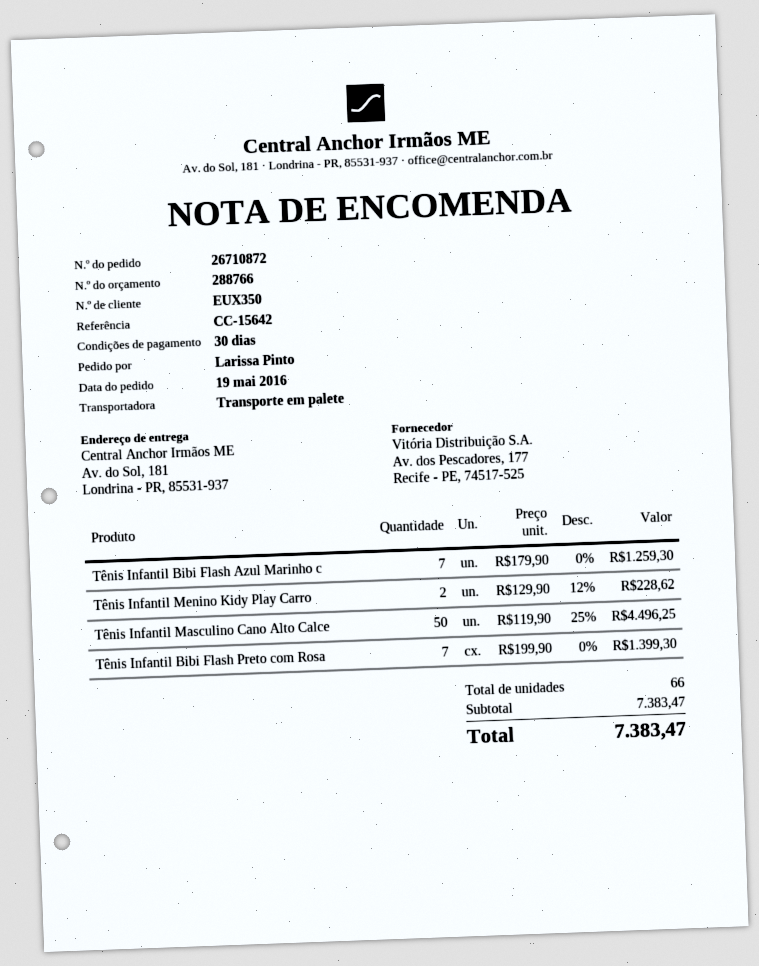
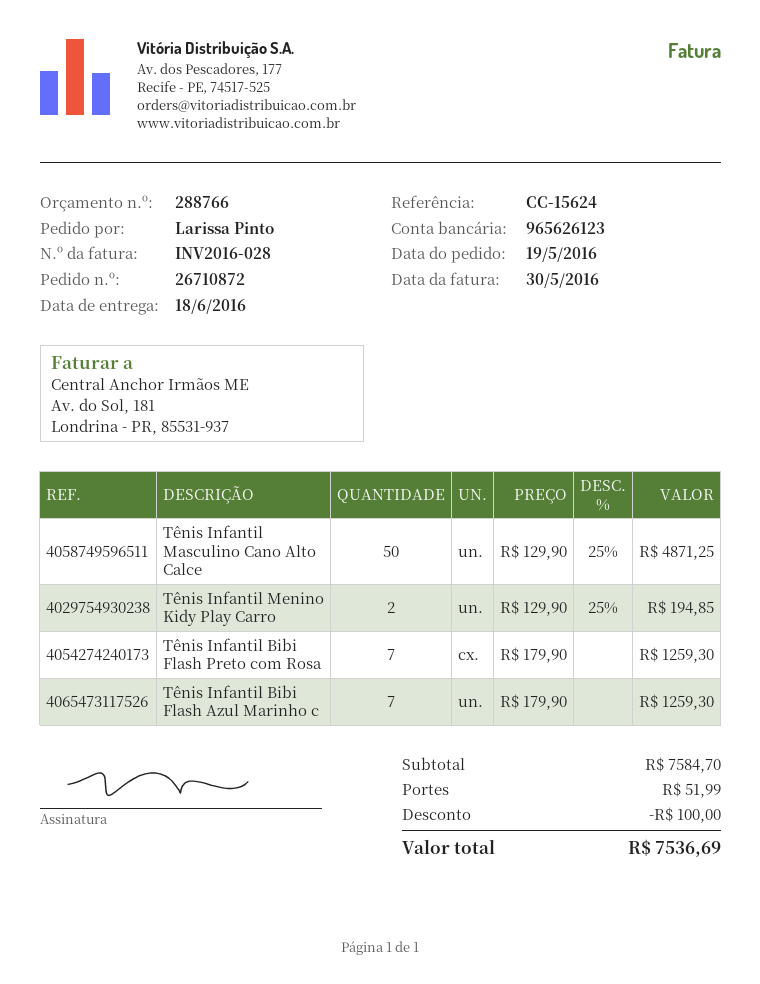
reference: CC-15642 -> CC-15624
Tênis Infantil Menino Kidy Play Carro: 2 x 129.90 - 12% = 228.62 -> 2 x 129.90 - 25% = 194.85
Tênis Infantil Masculino Cano Alto Calce: 50 x 119.90 - 25% = 4496.25 -> 50 x 129.90 - 25% = 4871.25
Tênis Infantil Bibi Flash Preto com Rosa: 7 x 199.90 = 1399.30 -> 7 x 179.90 = 1259.30
subtotal: 7383.47 -> 7584.70
discount: none -> 100.00
shipping: none -> 51.99
total: 7383.47 -> 7536.69

